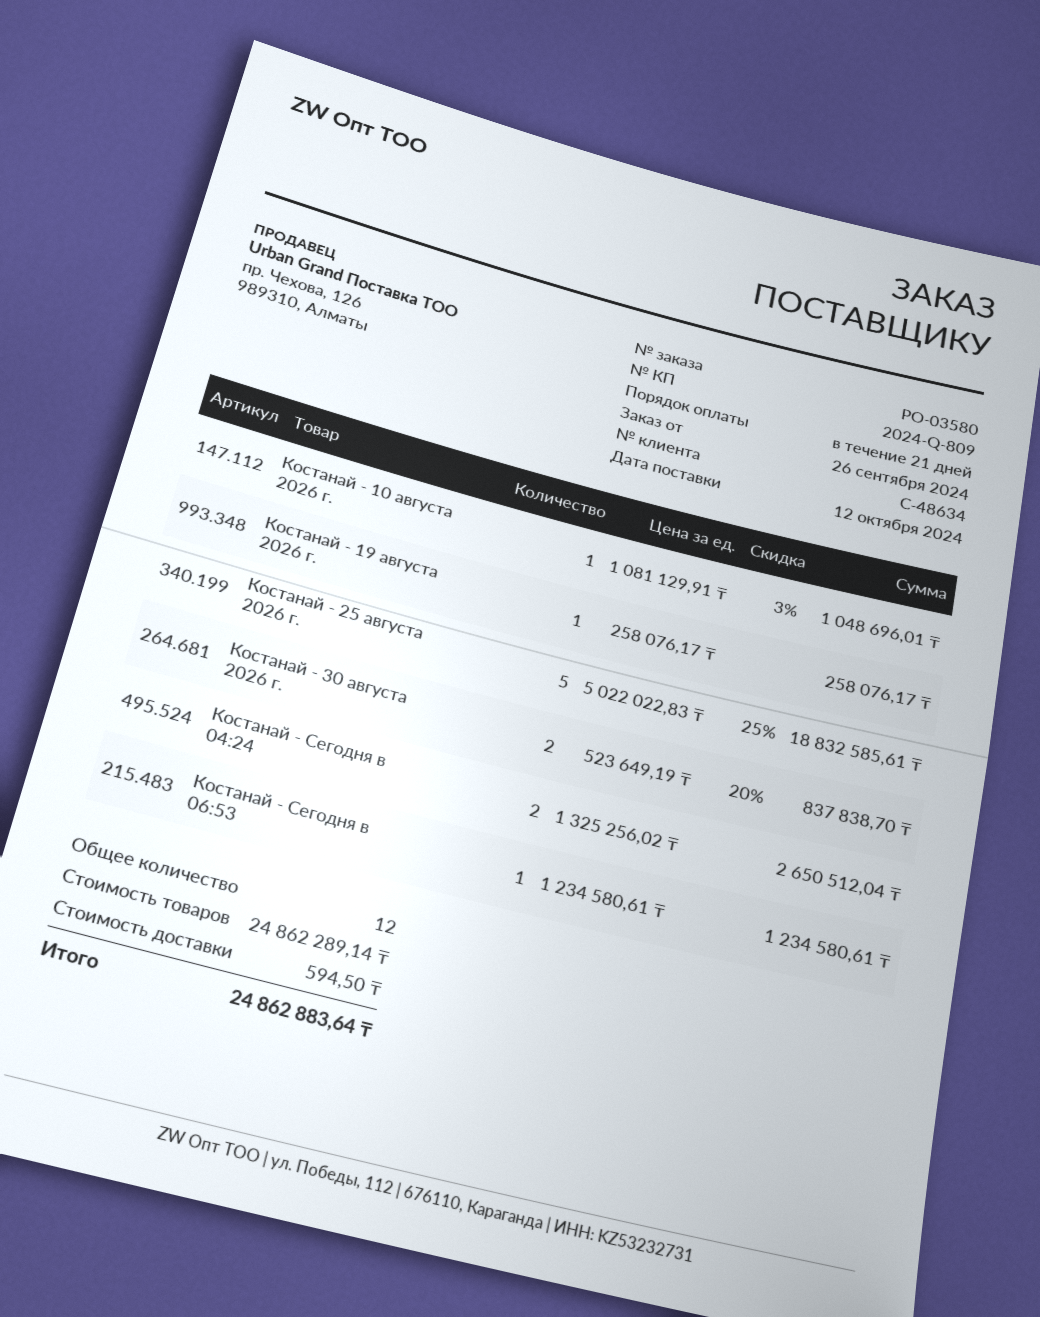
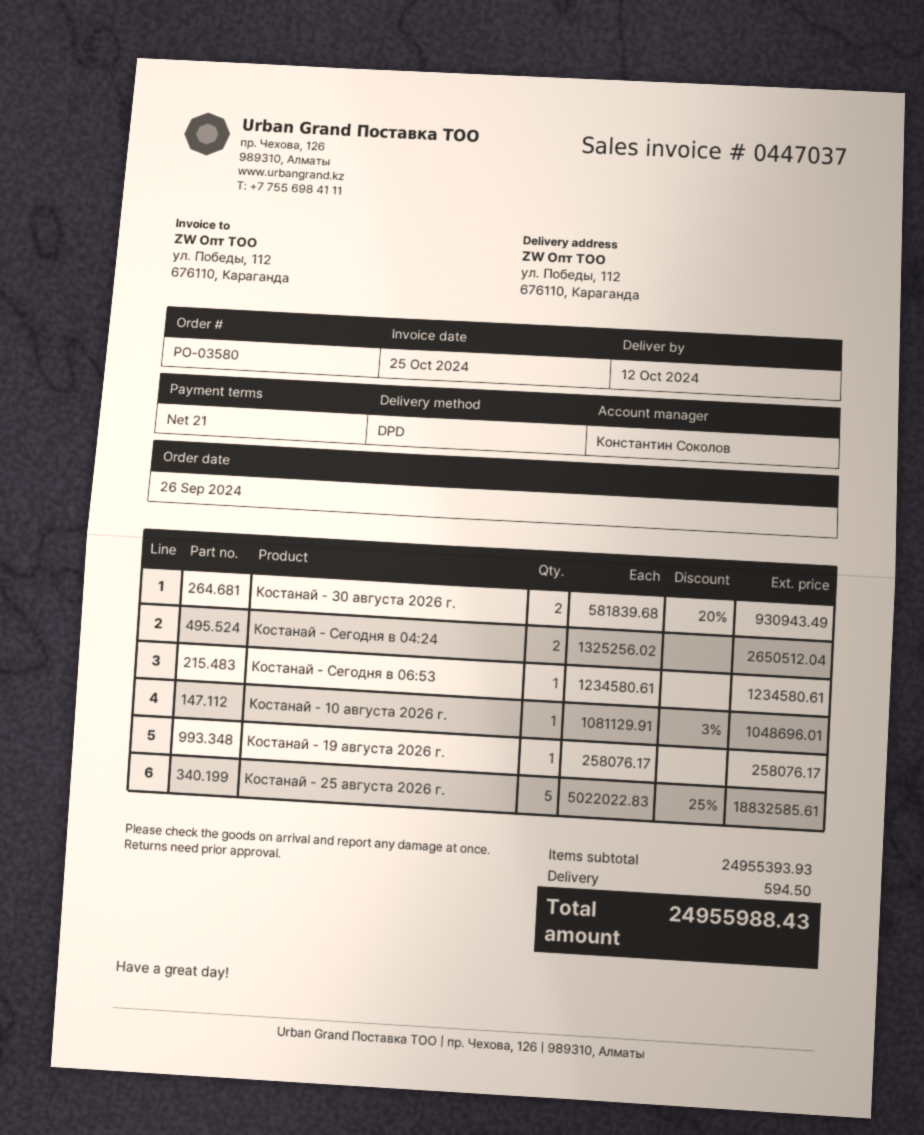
Костанай - 30 августа 2026 г.: 2 x 523649.19 - 20% = 837838.70 -> 2 x 581839.68 - 20% = 930943.49
subtotal: 24862289.14 -> 24955393.93
total: 24862883.64 -> 24955988.43

